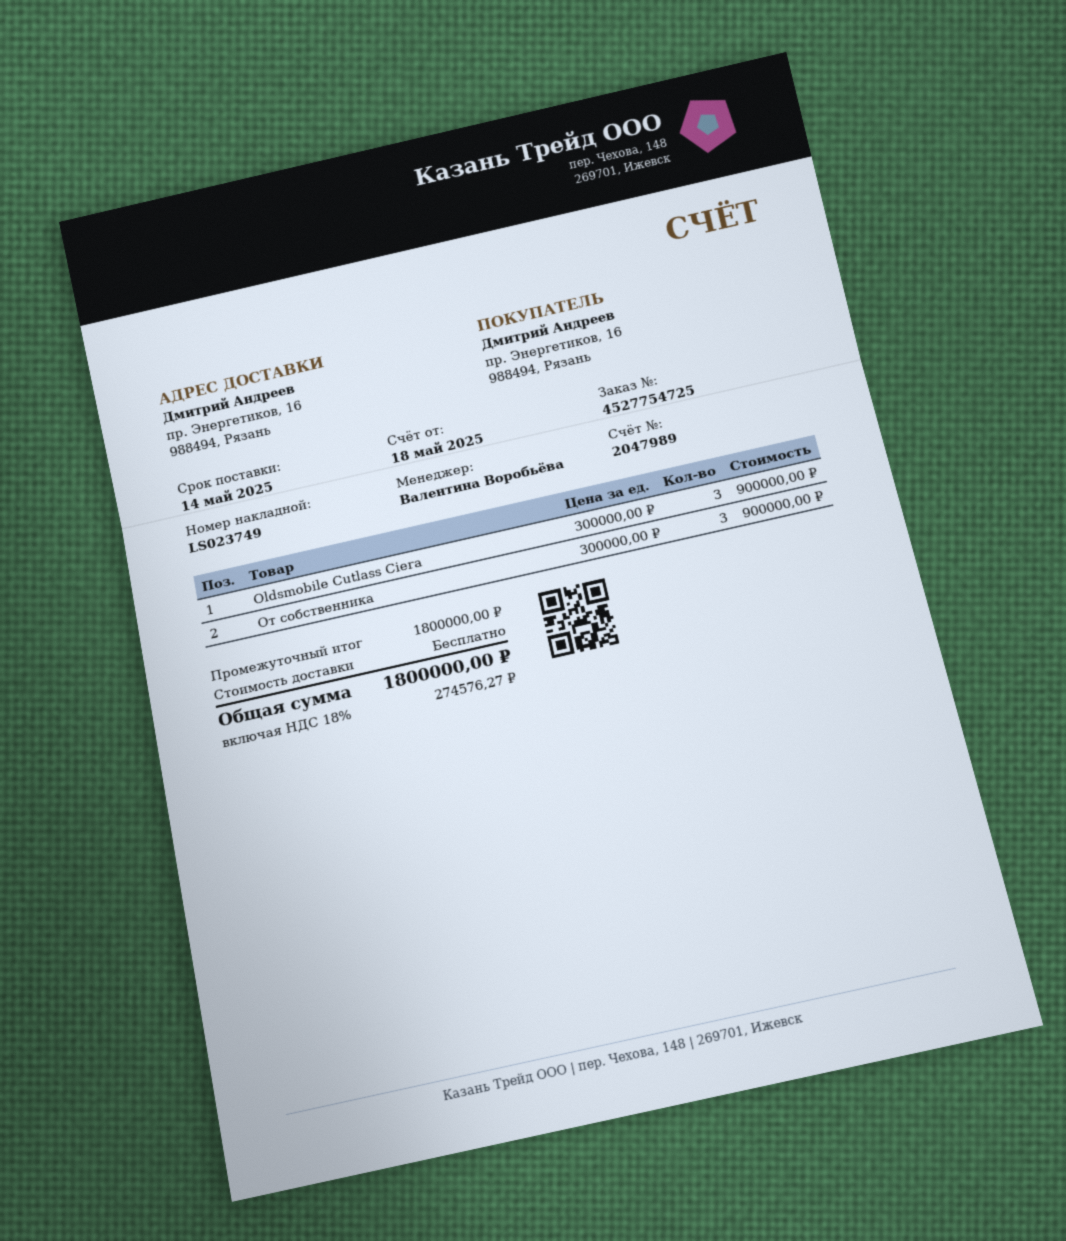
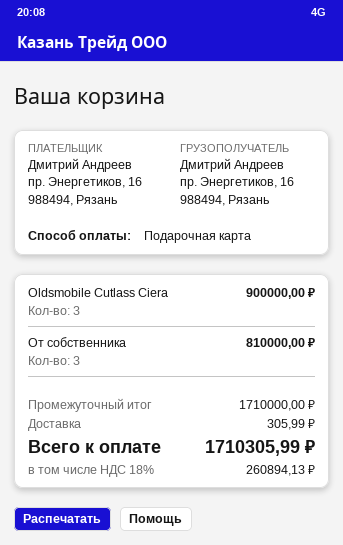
От собственника: 3 for 900000.00 -> 3 for 810000.00
subtotal: 1800000.00 -> 1710000.00
shipping: 0.00 -> 305.99
tax: 18% = 274576.27 -> 18% = 260894.13
total: 1800000.00 -> 1710305.99

